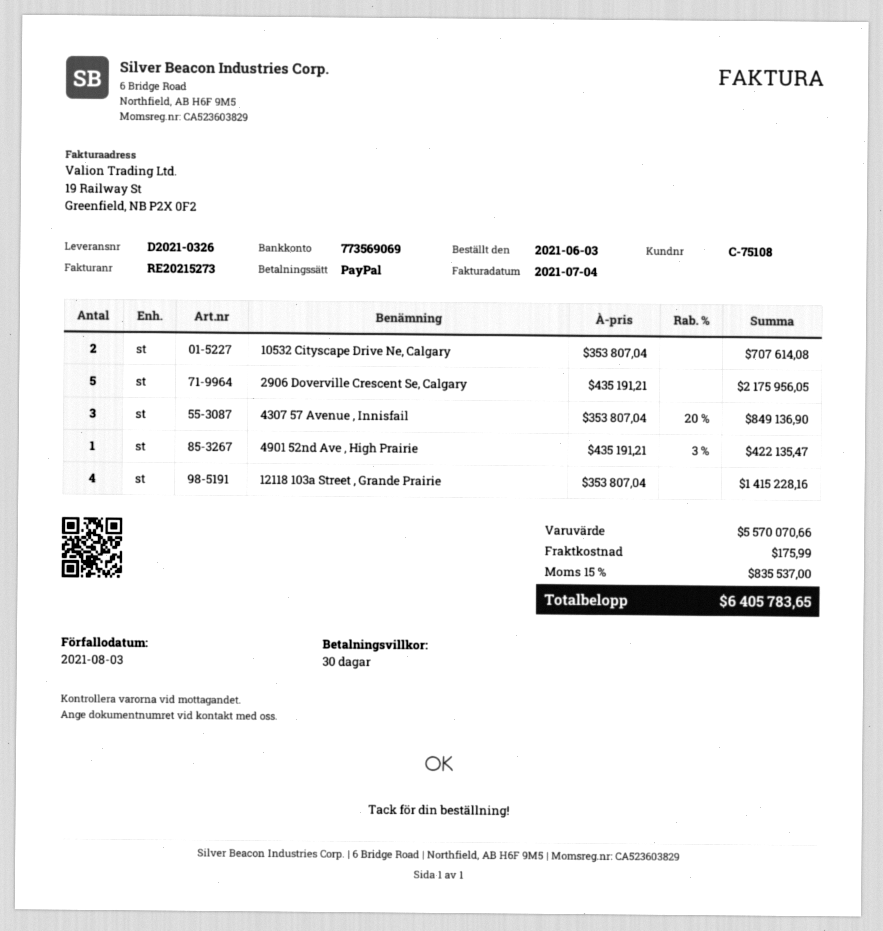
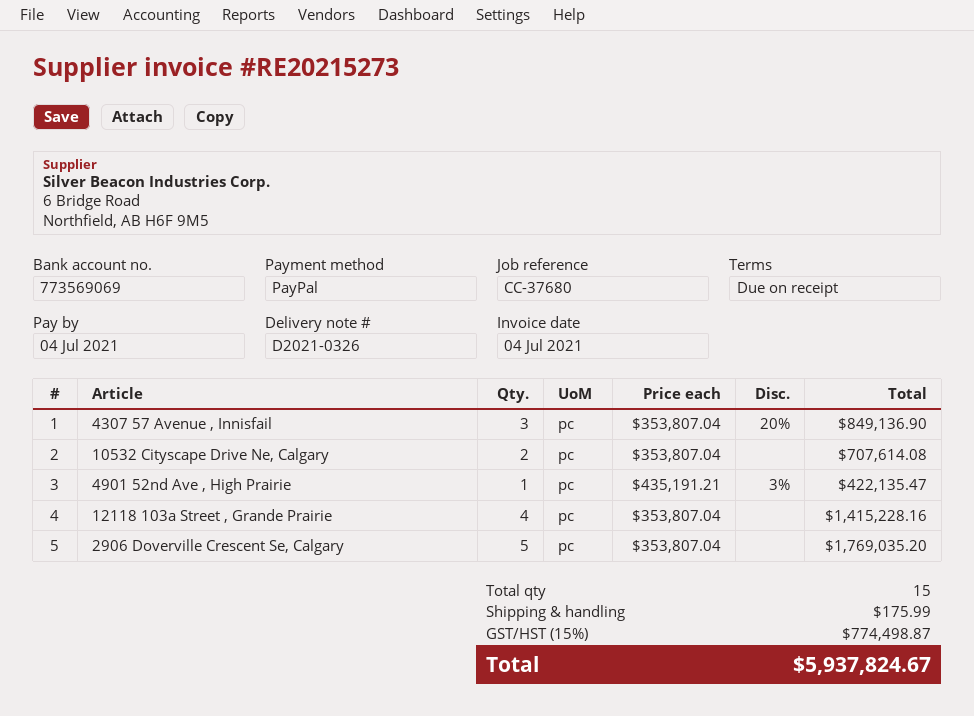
payment terms: 30 days -> on receipt
due date: 2021-08-03 -> 2021-07-04
2906 Doverville Crescent Se, Calgary: 5 x 435191.21 = 2175956.05 -> 5 x 353807.04 = 1769035.20
tax: 15% = 835537.00 -> 15% = 774498.87
total: 6405783.65 -> 5937824.67

